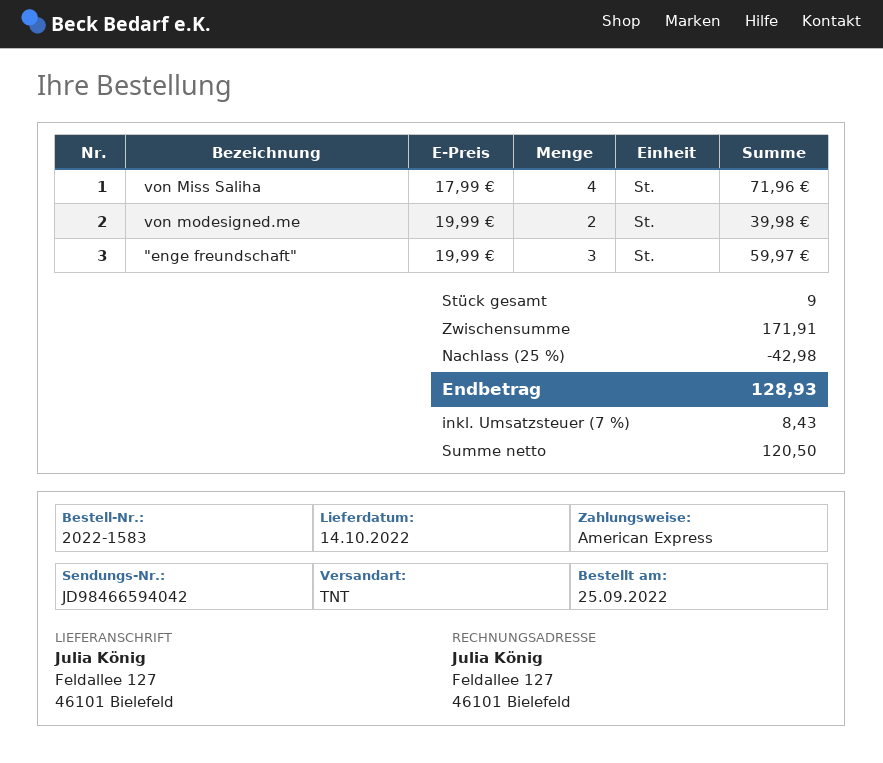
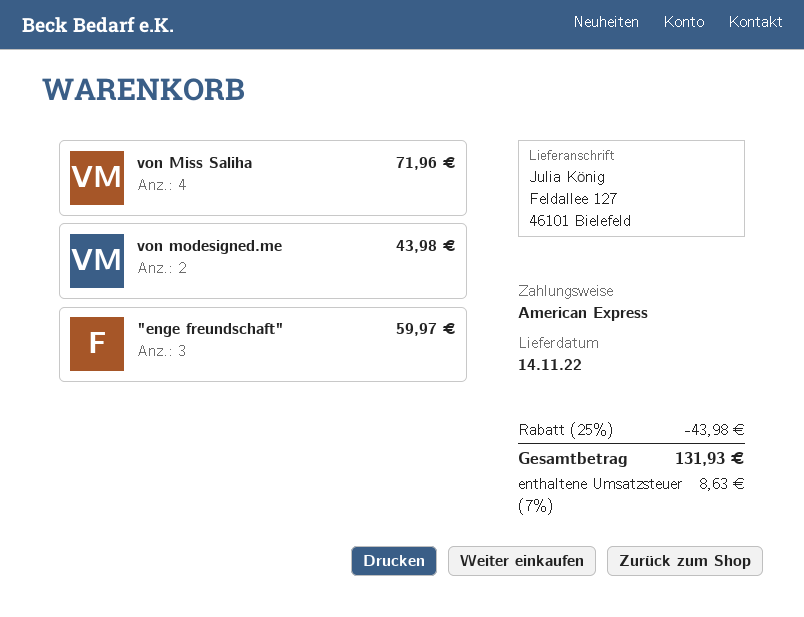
delivery date: 2022-10-14 -> 2022-11-14
von modesigned.me: 2 for 39.98 -> 2 for 43.98
discount: 25% = 42.98 -> 25% = 43.98
tax: 7% = 8.43 -> 7% = 8.63
total: 128.93 -> 131.93

